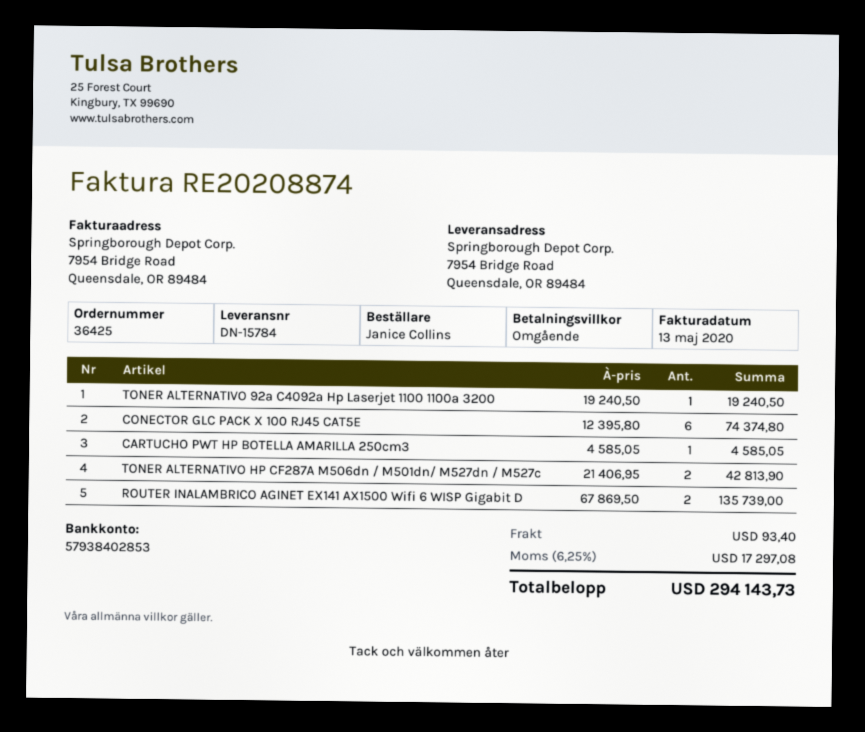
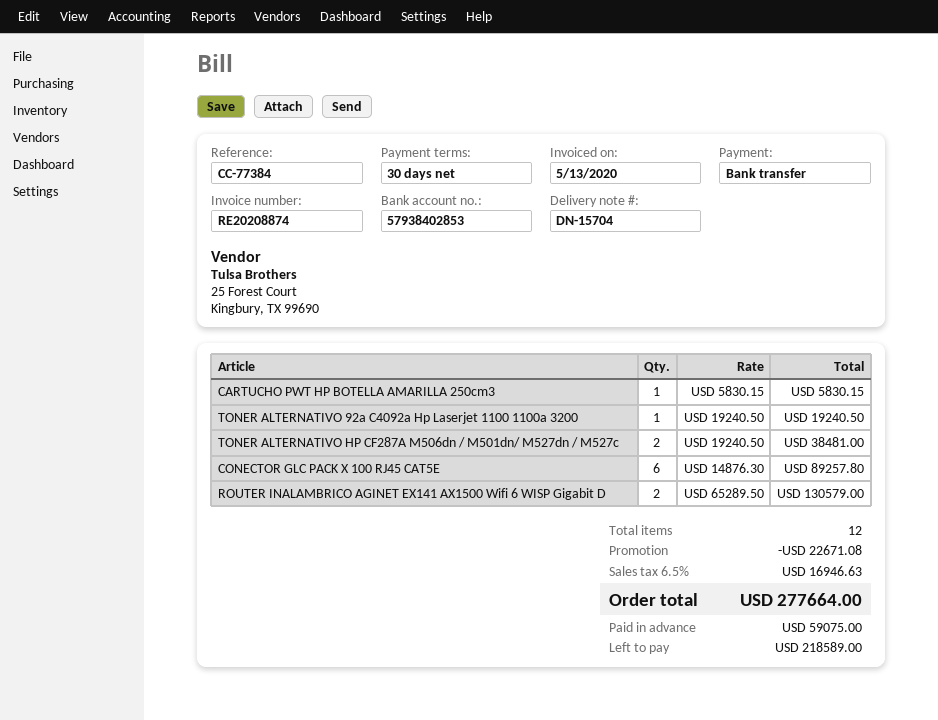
delivery note number: DN-15784 -> DN-15704
payment terms: on receipt -> 30 days
CONECTOR GLC PACK X 100 RJ45 CAT5E: 6 x 12395.80 = 74374.80 -> 6 x 14876.30 = 89257.80
CARTUCHO PWT HP BOTELLA AMARILLA 250cm3: 1 x 4585.05 = 4585.05 -> 1 x 5830.15 = 5830.15
TONER ALTERNATIVO HP CF287A M506dn / M501dn/ M527dn / M527c: 2 x 21406.95 = 42813.90 -> 2 x 19240.50 = 38481.00
ROUTER INALAMBRICO AGINET EX141 AX1500 Wifi 6 WISP Gigabit D: 2 x 67869.50 = 135739.00 -> 2 x 65289.50 = 130579.00
discount: none -> 22671.08
shipping: 93.40 -> none
tax: 6.25% = 17297.08 -> 6.5% = 16946.63
total: 294143.73 -> 277664.00

